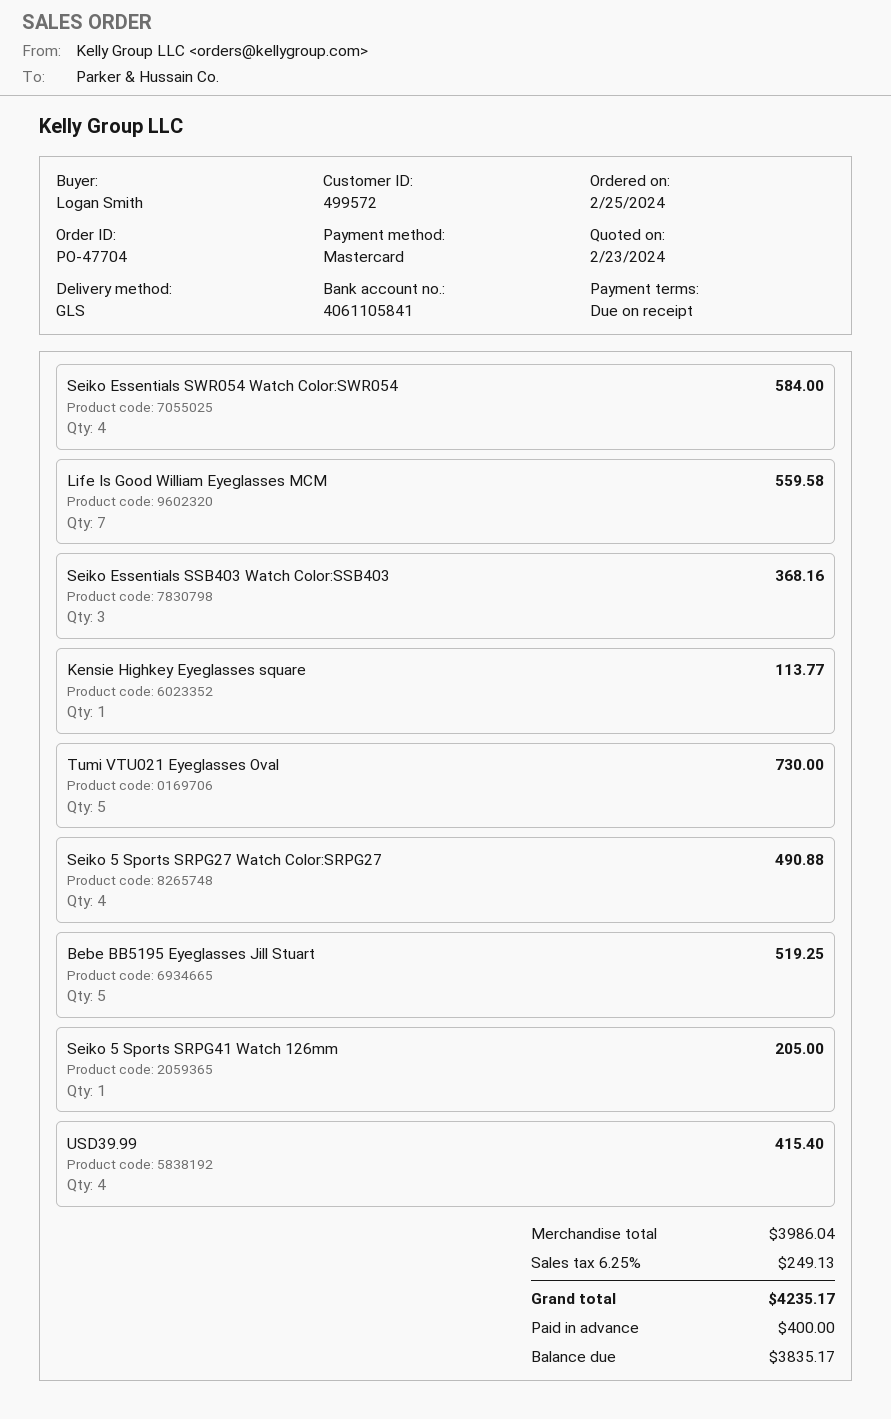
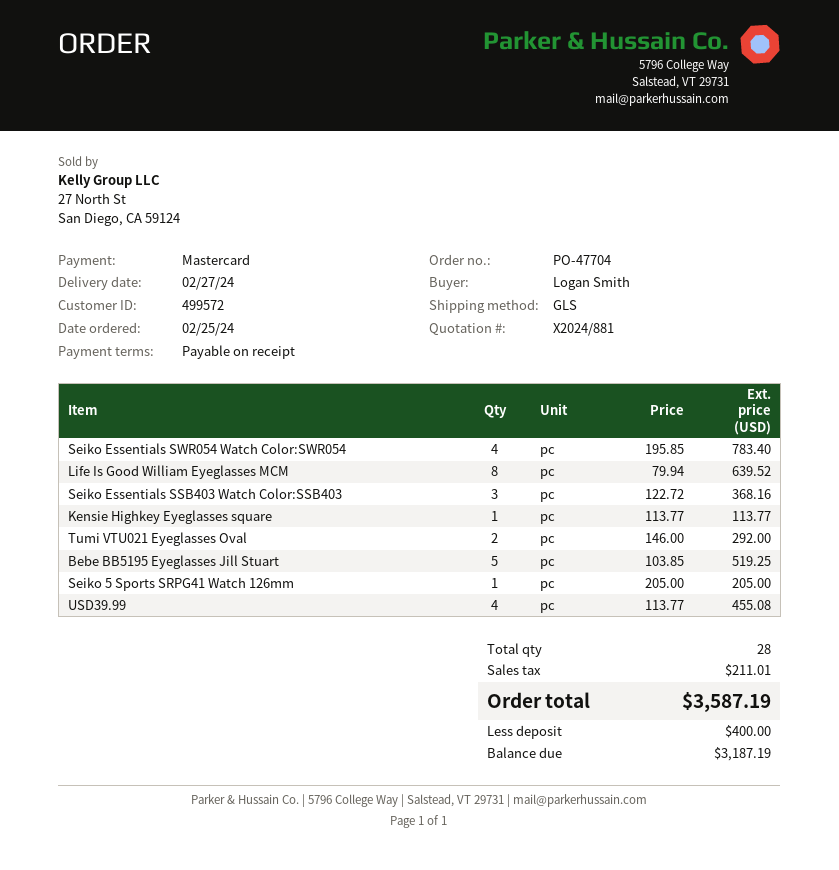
Seiko Essentials SWR054 Watch Color:SWR054: 4 for 584.00 -> 4 for 783.40
Life Is Good William Eyeglasses MCM: 7 for 559.58 -> 8 for 639.52
Tumi VTU021 Eyeglasses Oval: 5 for 730.00 -> 2 for 292.00
Seiko 5 Sports SRPG27 Watch Color:SRPG27: 4 for 490.88 -> none
USD39.99: 4 for 415.40 -> 4 for 455.08
tax: 249.13 -> 211.01
total: 4235.17 -> 3587.19
balance: 3835.17 -> 3187.19

